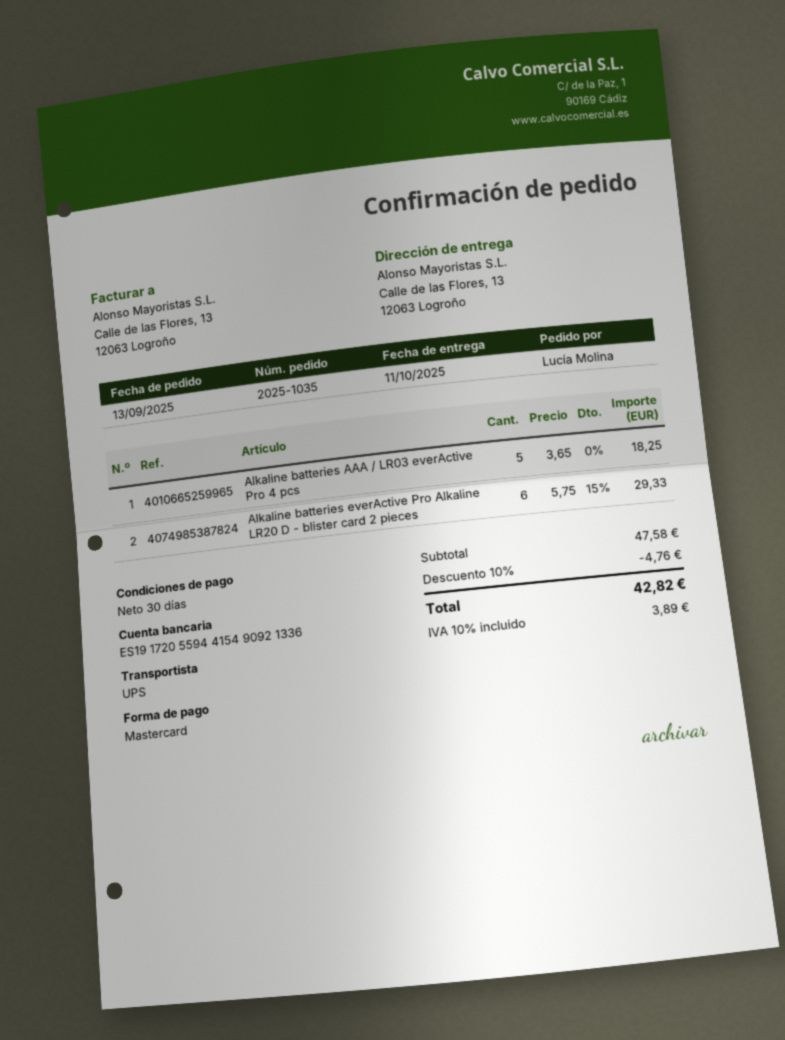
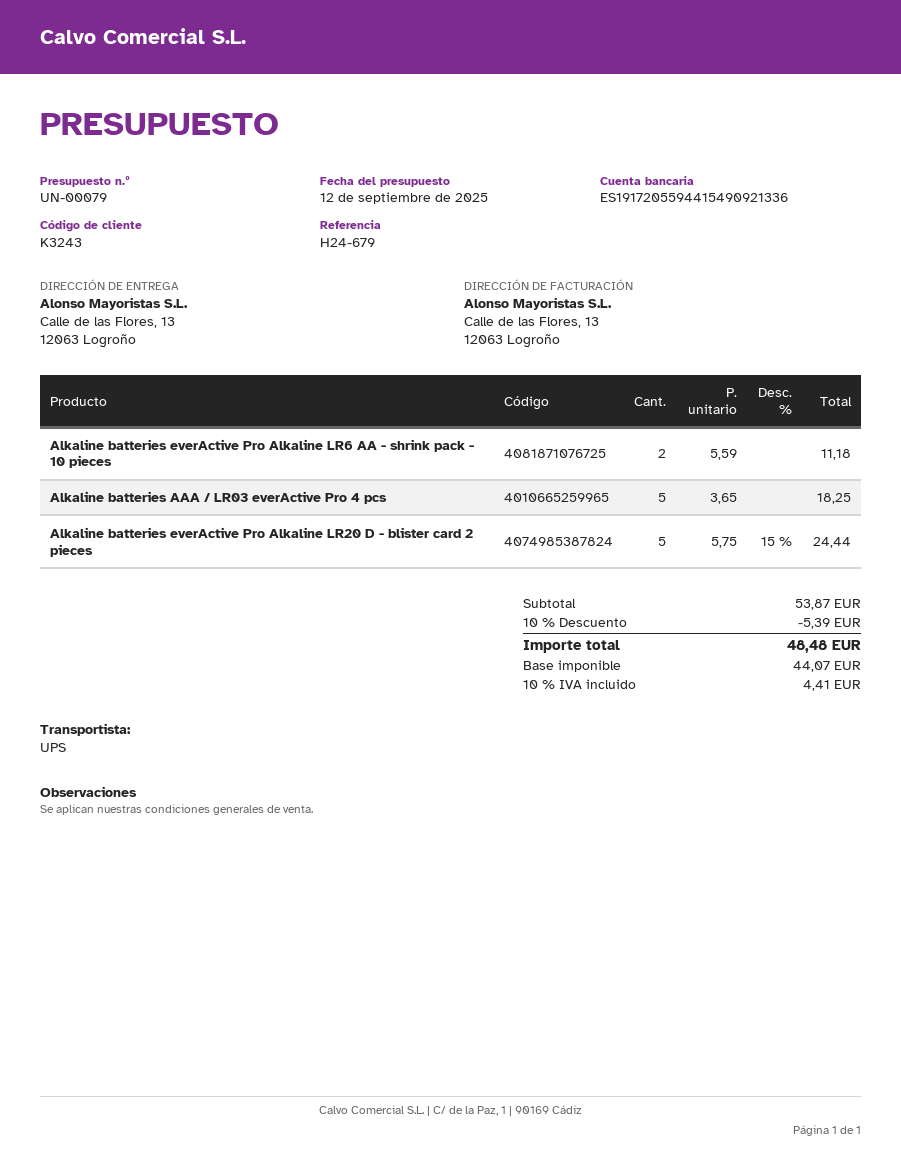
Alkaline batteries everActive Pro Alkaline LR20 D - blister card 2 pieces: 6 x 5.75 - 15% = 29.33 -> 5 x 5.75 - 15% = 24.44
Alkaline batteries everActive Pro Alkaline LR6 AA - shrink pack - 10 pieces: none -> 2 x 5.59 = 11.18
subtotal: 47.58 -> 53.87
discount: 10% = 4.76 -> 10% = 5.39
tax: 10% = 3.89 -> 10% = 4.41
total: 42.82 -> 48.48

